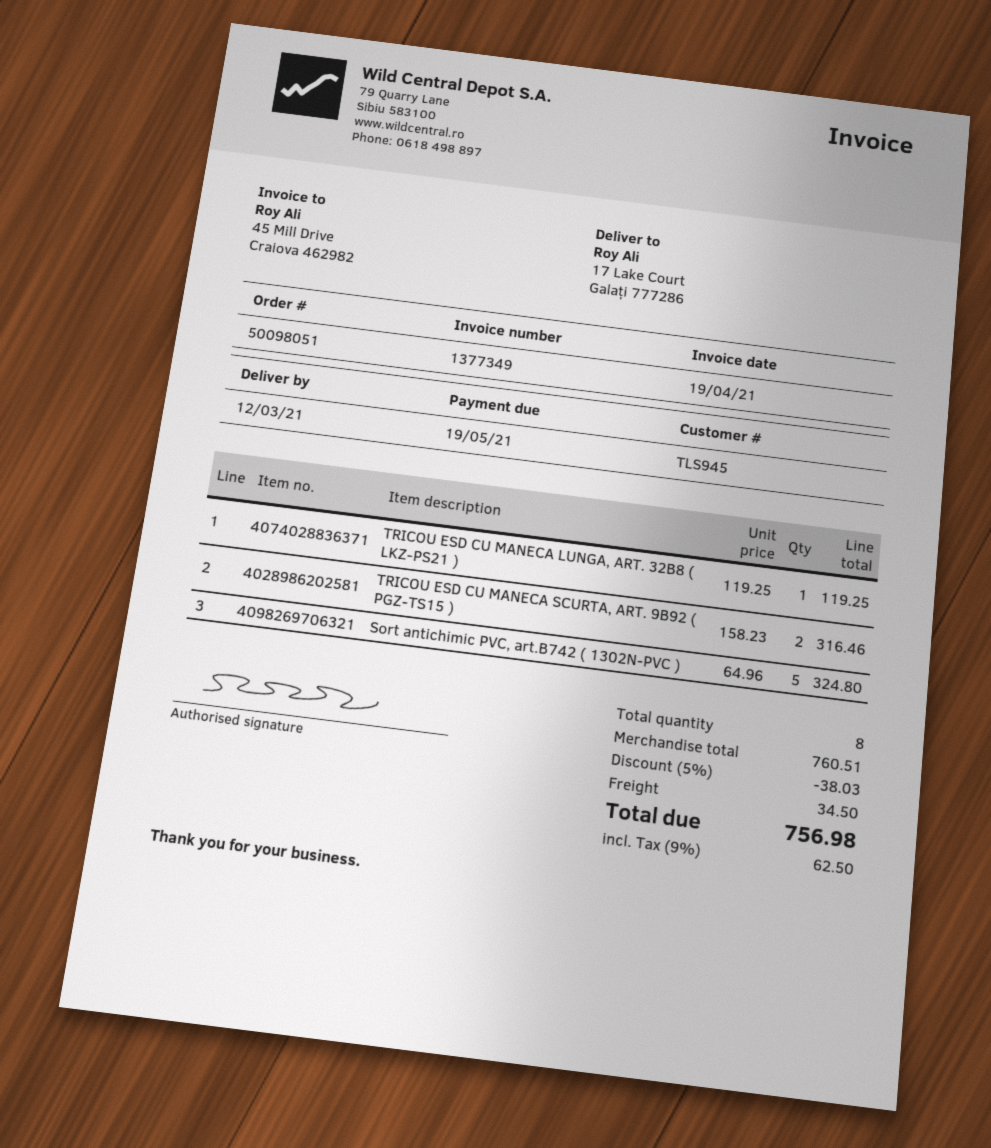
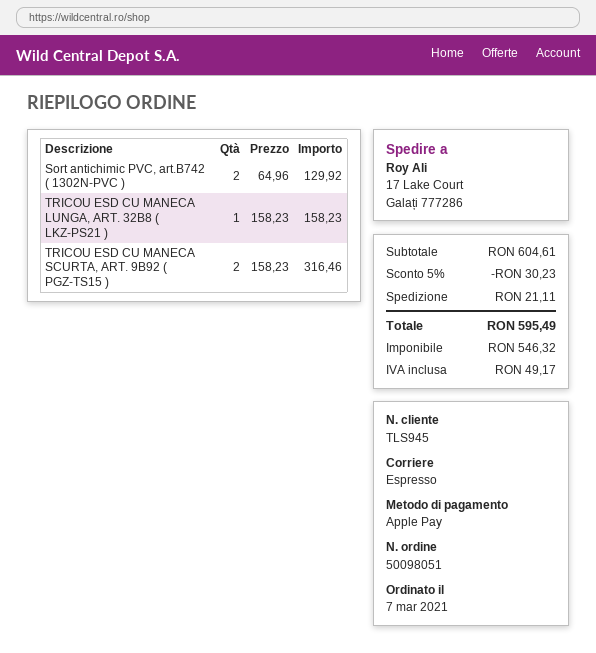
TRICOU ESD CU MANECA LUNGA, ART. 32B8 ( LKZ-PS21 ): 1 x 119.25 = 119.25 -> 1 x 158.23 = 158.23
Sort antichimic PVC, art.B742 ( 1302N-PVC ): 5 x 64.96 = 324.80 -> 2 x 64.96 = 129.92
subtotal: 760.51 -> 604.61
discount: 5% = 38.03 -> 5% = 30.23
shipping: 34.50 -> 21.11
tax: 62.50 -> 49.17
total: 756.98 -> 595.49

